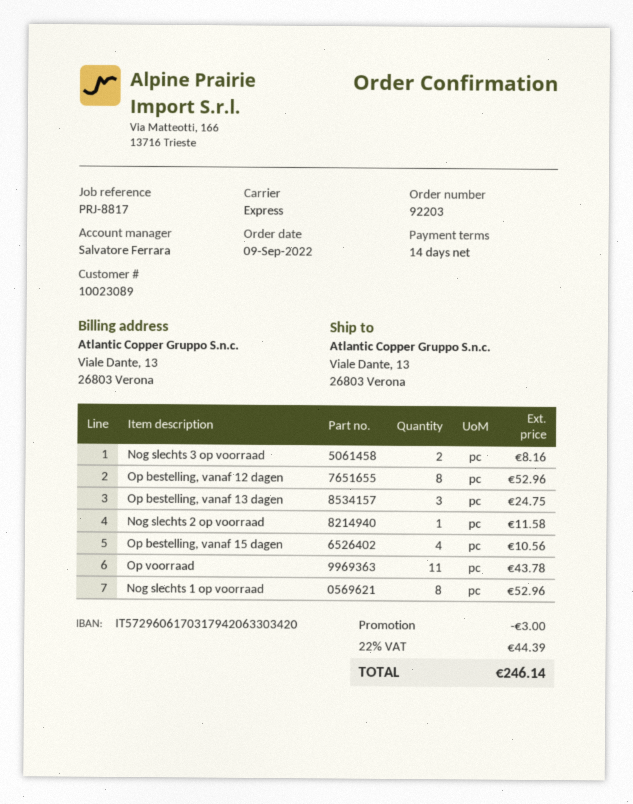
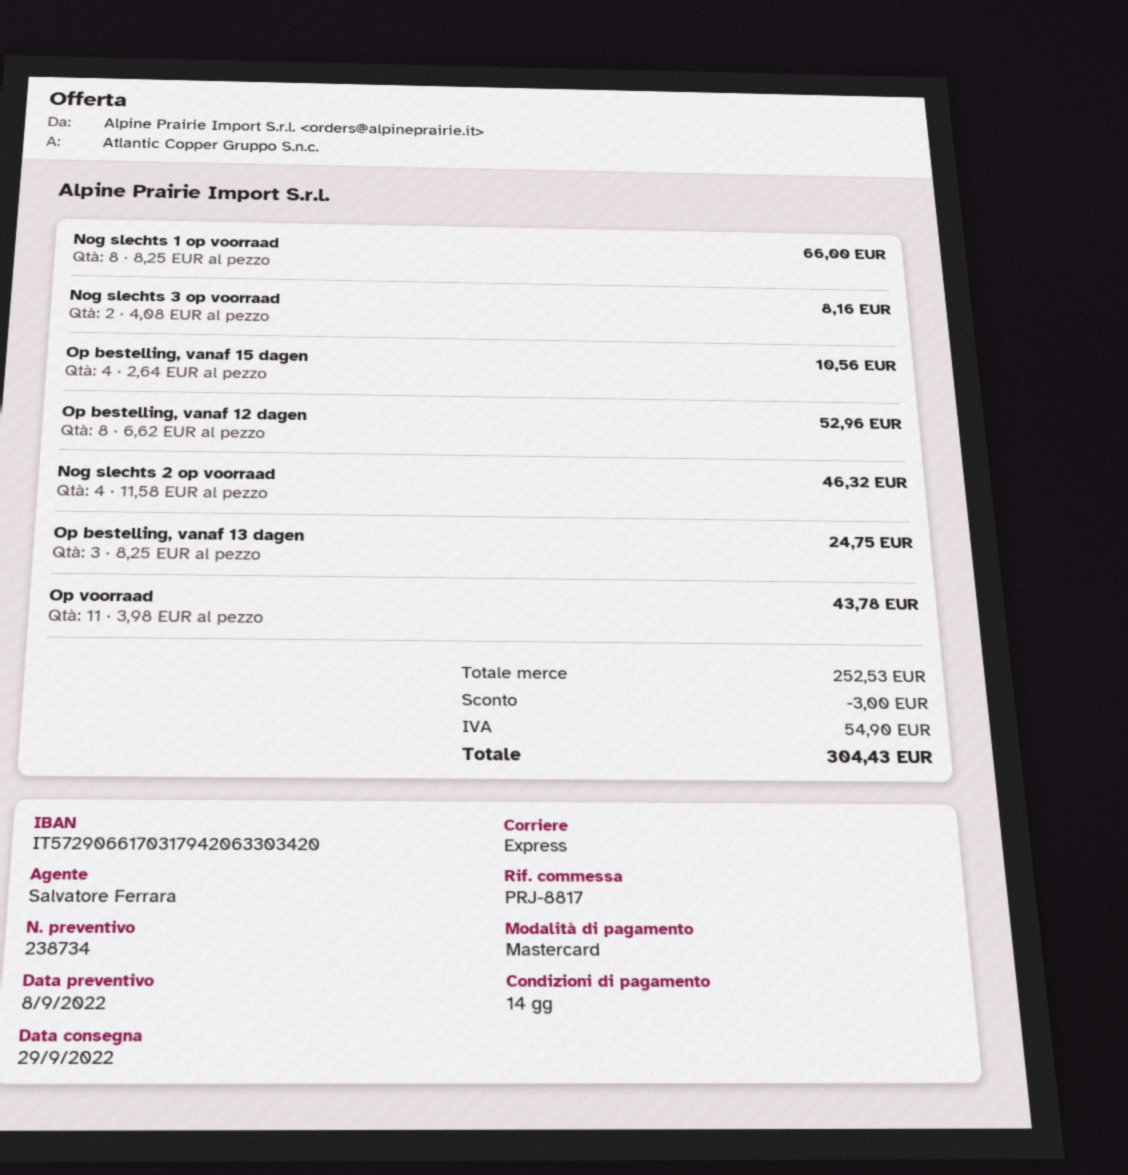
bank account: IT5729606170317942063303420 -> IT5729066170317942063303420
Nog slechts 2 op voorraad: 1 for 11.58 -> 4 for 46.32
Nog slechts 1 op voorraad: 8 for 52.96 -> 8 for 66.00
tax: 44.39 -> 54.90
total: 246.14 -> 304.43

